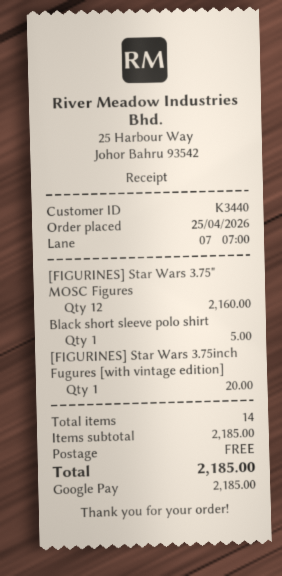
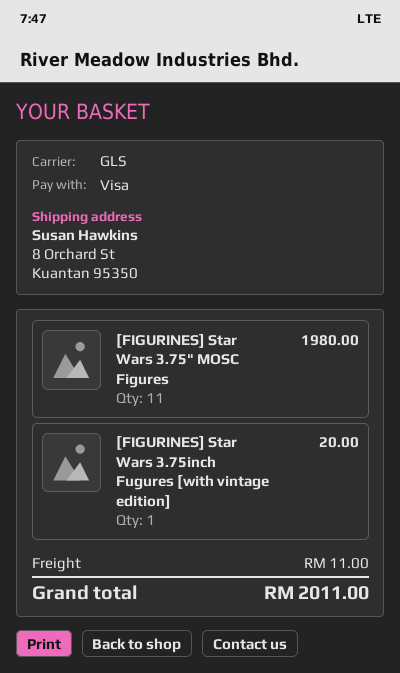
payment method: Google Pay -> Visa
[FIGURINES] Star Wars 3.75" MOSC Figures: 12 for 2160.00 -> 11 for 1980.00
Black short sleeve polo shirt: 1 for 5.00 -> none
shipping: 0.00 -> 11.00
total: 2185.00 -> 2011.00

